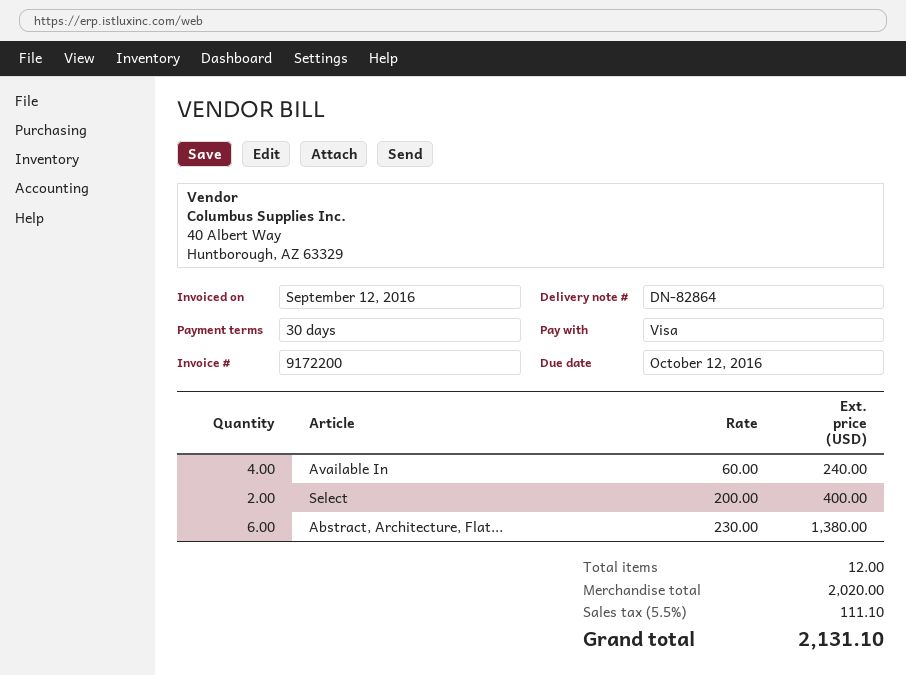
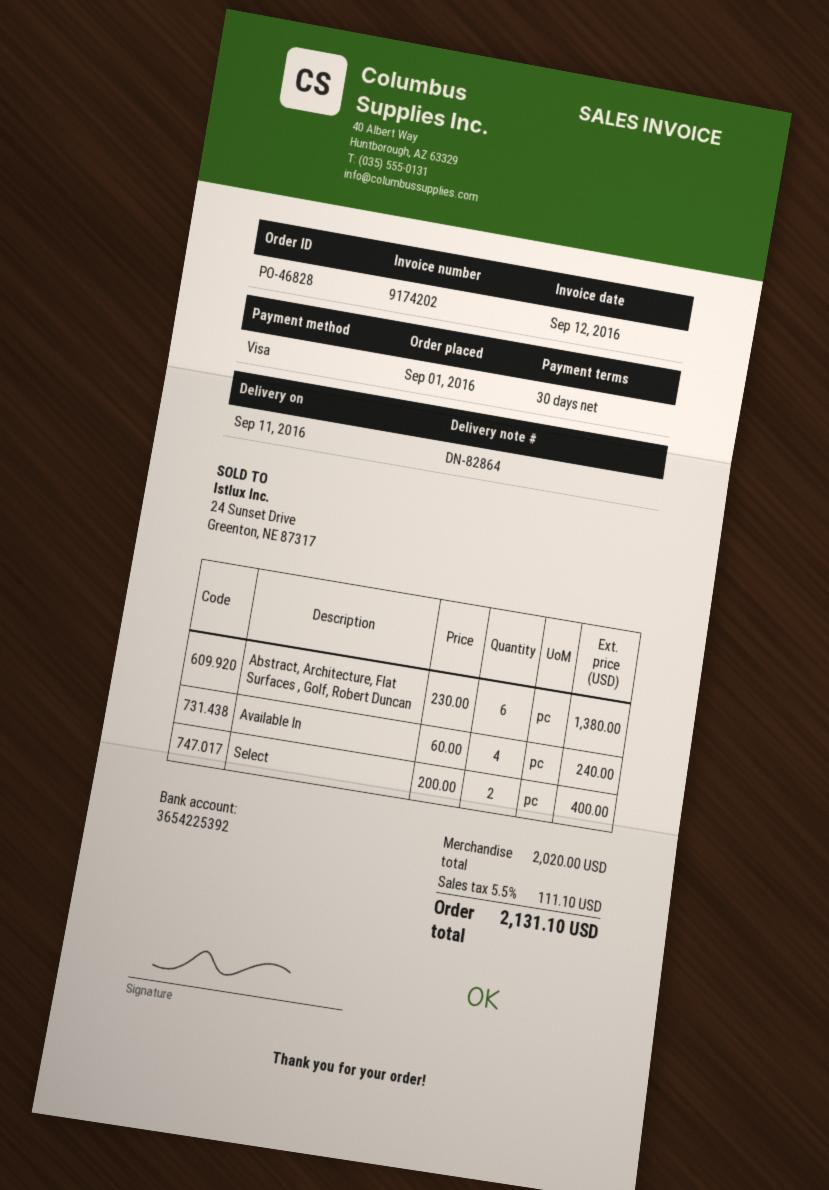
invoice number: 9172200 -> 9174202

